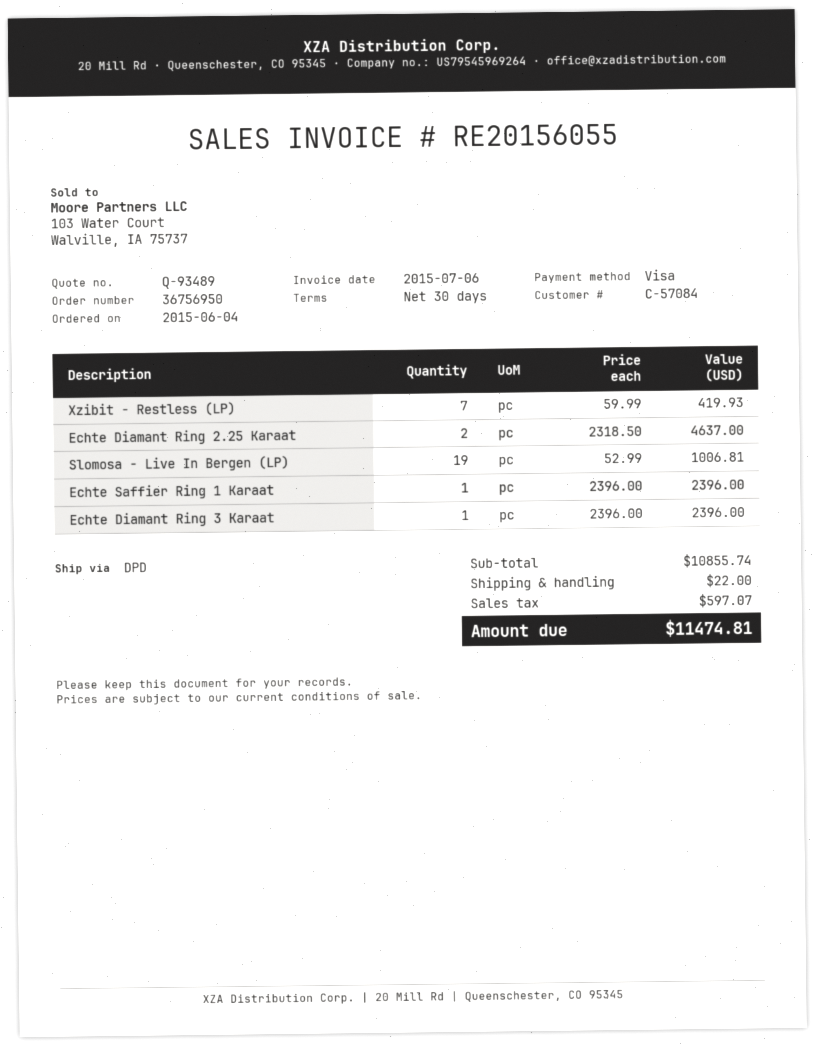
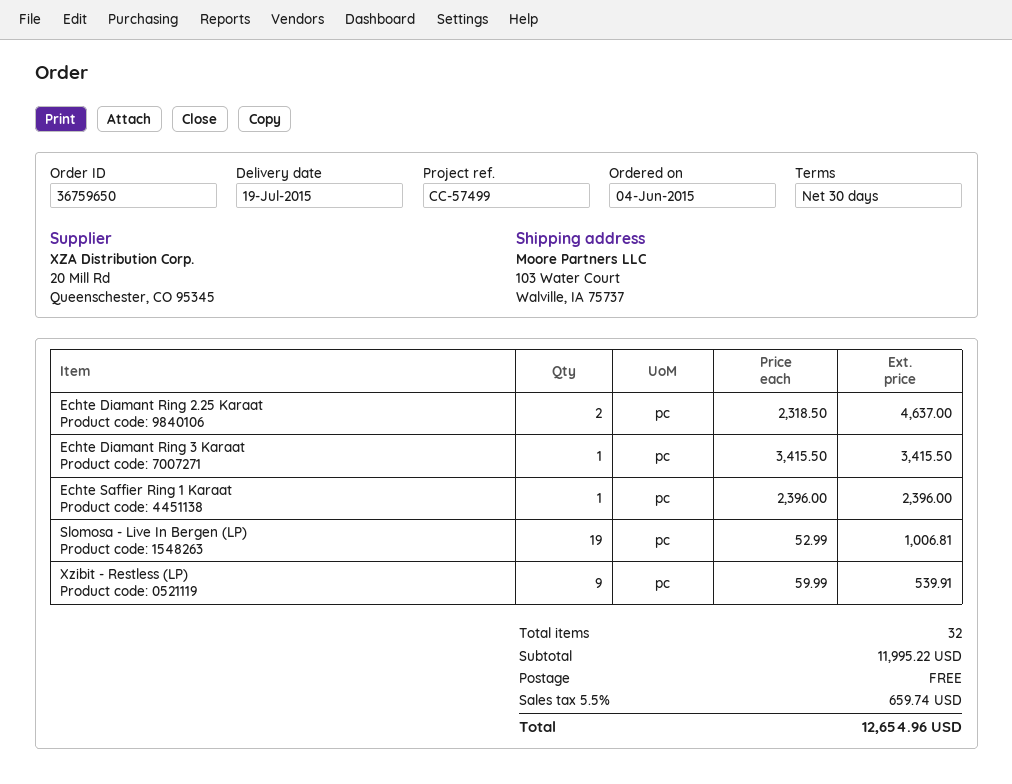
order number: 36756950 -> 36759650
Xzibit - Restless (LP): 7 x 59.99 = 419.93 -> 9 x 59.99 = 539.91
Echte Diamant Ring 3 Karaat: 1 x 2396.00 = 2396.00 -> 1 x 3415.50 = 3415.50
subtotal: 10855.74 -> 11995.22
shipping: 22.00 -> 0.00
tax: 597.07 -> 659.74
total: 11474.81 -> 12654.96

